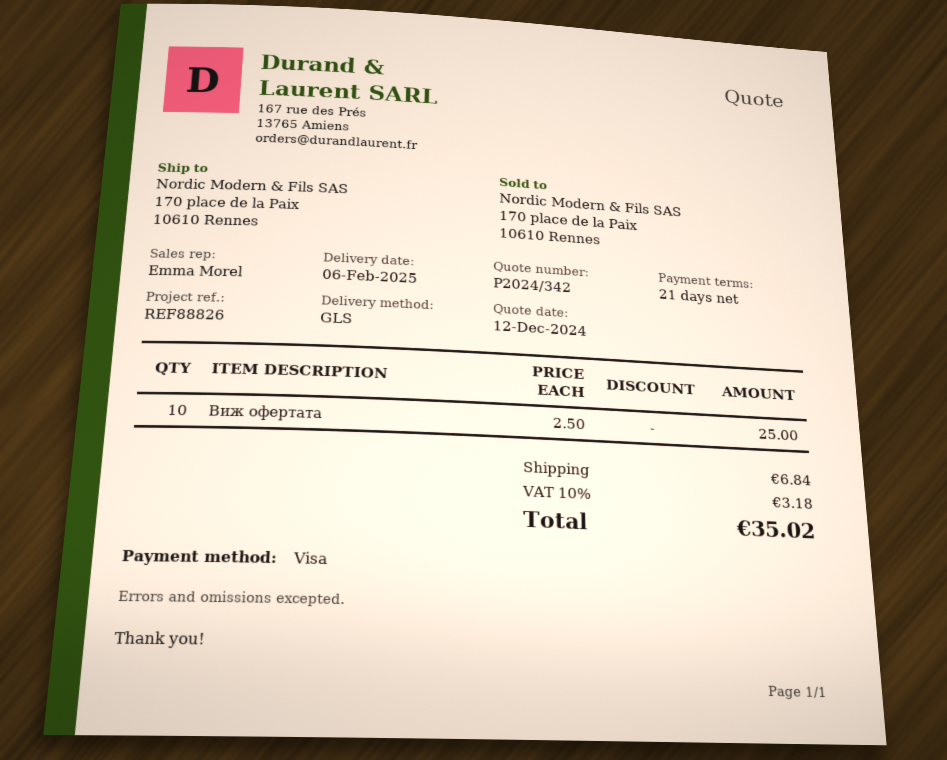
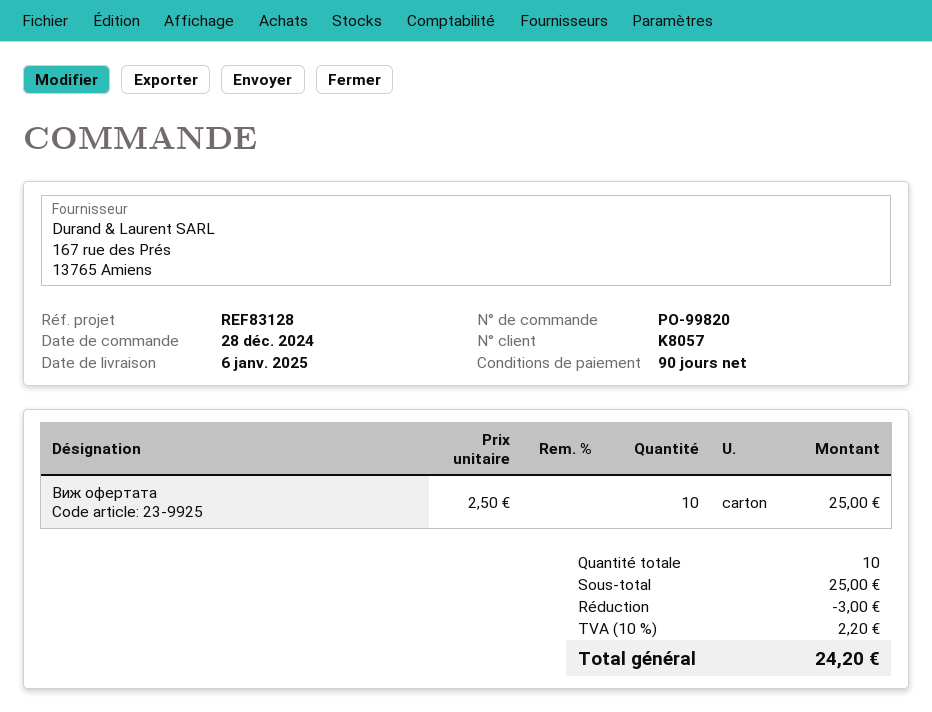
delivery date: 2025-02-06 -> 2025-01-06
payment terms: 21 days -> 90 days
reference: REF88826 -> REF83128
discount: none -> 3.00
shipping: 6.84 -> none
tax: 10% = 3.18 -> 10% = 2.20
total: 35.02 -> 24.20

